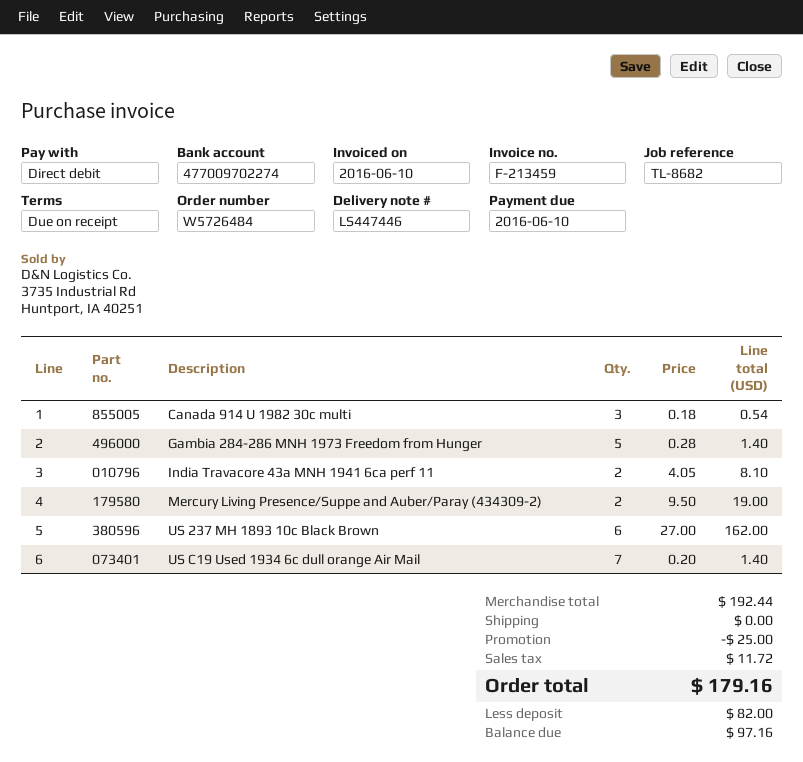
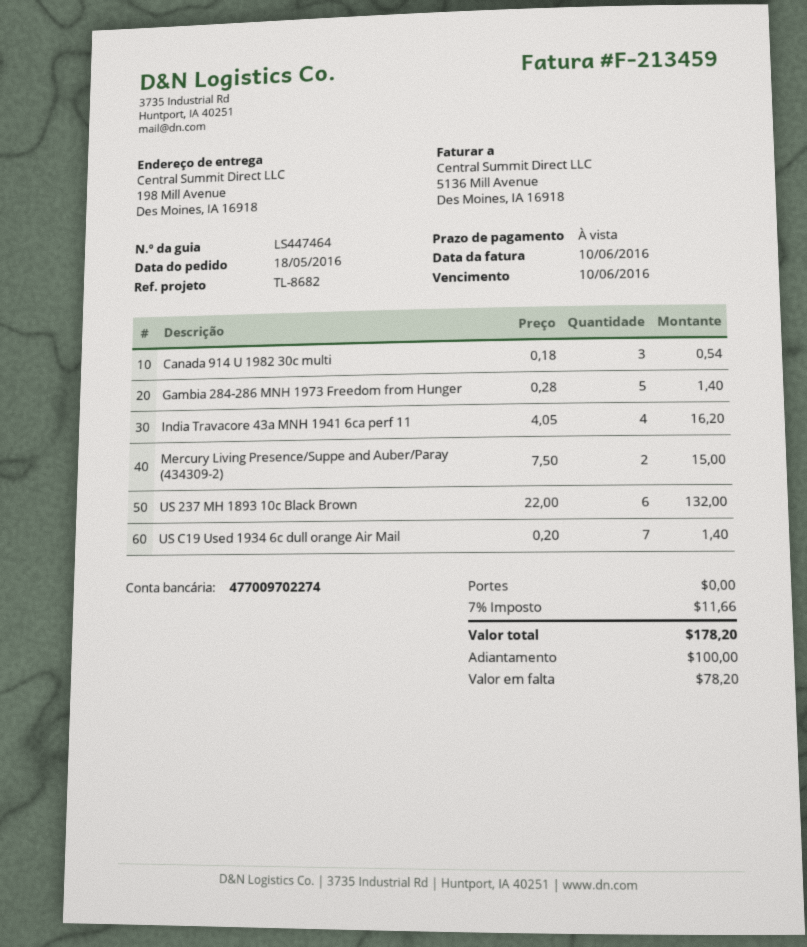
delivery note number: LS447446 -> LS447464
India Travacore 43a MNH 1941 6ca perf 11: 2 x 4.05 = 8.10 -> 4 x 4.05 = 16.20
Mercury Living Presence/Suppe and Auber/Paray (434309-2): 2 x 9.50 = 19.00 -> 2 x 7.50 = 15.00
US 237 MH 1893 10c Black Brown: 6 x 27.00 = 162.00 -> 6 x 22.00 = 132.00
discount: 25.00 -> none
tax: 11.72 -> 11.66
total: 179.16 -> 178.20
deposit: 82.00 -> 100.00
balance: 97.16 -> 78.20

